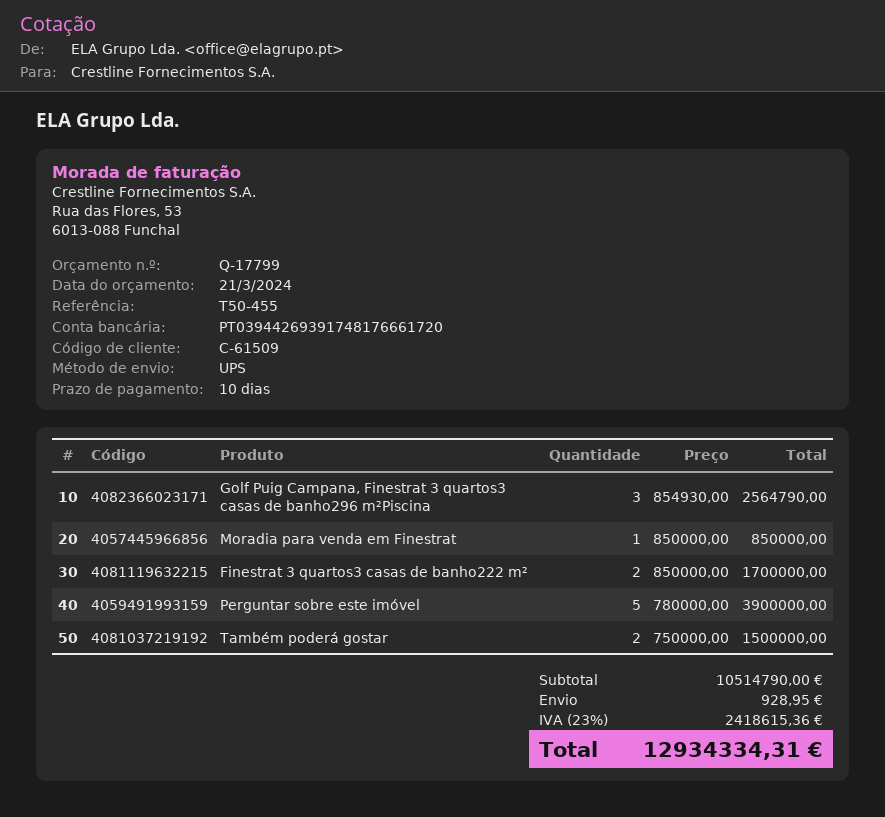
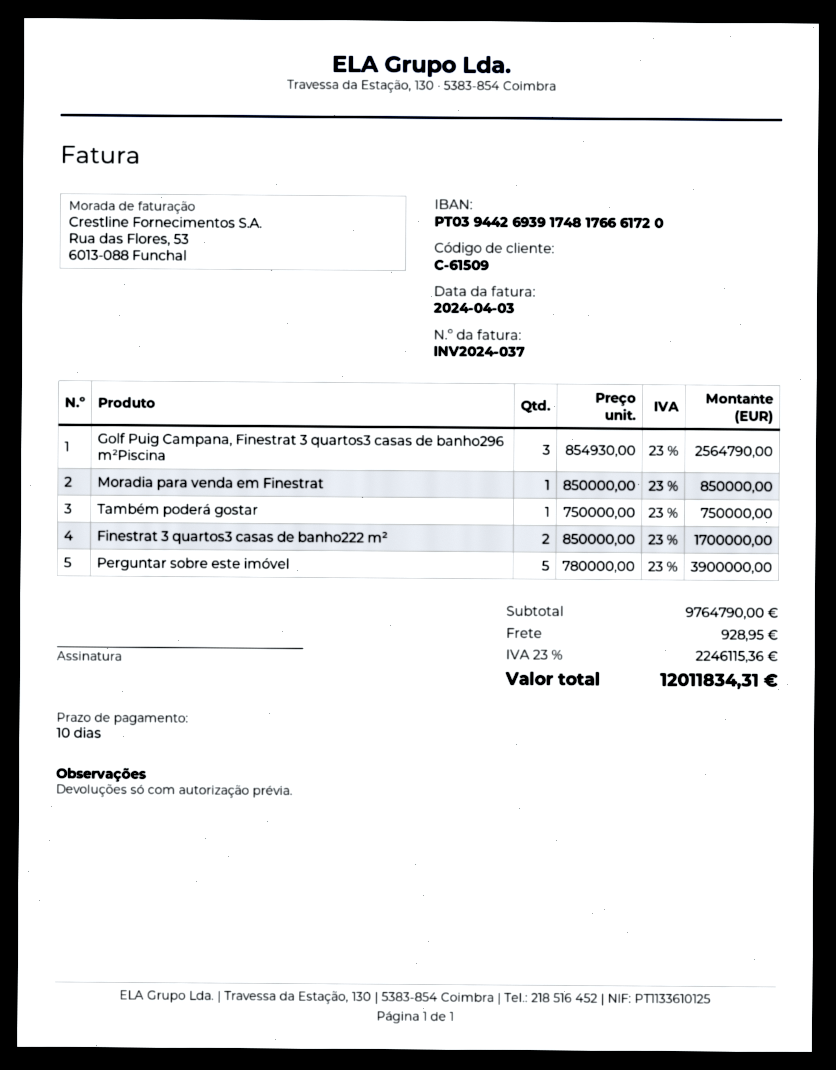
Também poderá gostar: 2 x 750000.00 = 1500000.00 -> 1 x 750000.00 = 750000.00
subtotal: 10514790.00 -> 9764790.00
tax: 23% = 2418615.36 -> 23% = 2246115.36
total: 12934334.31 -> 12011834.31

